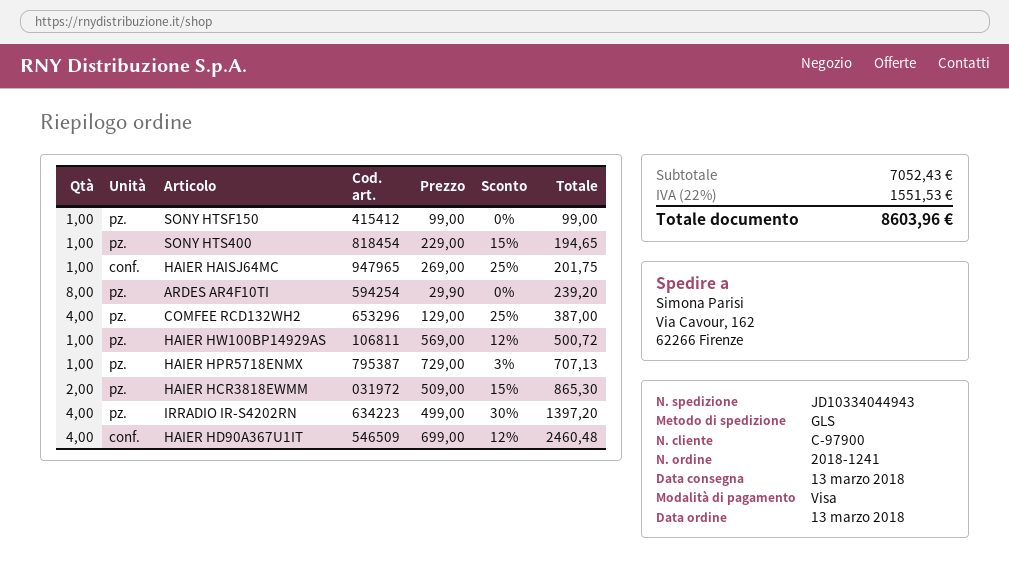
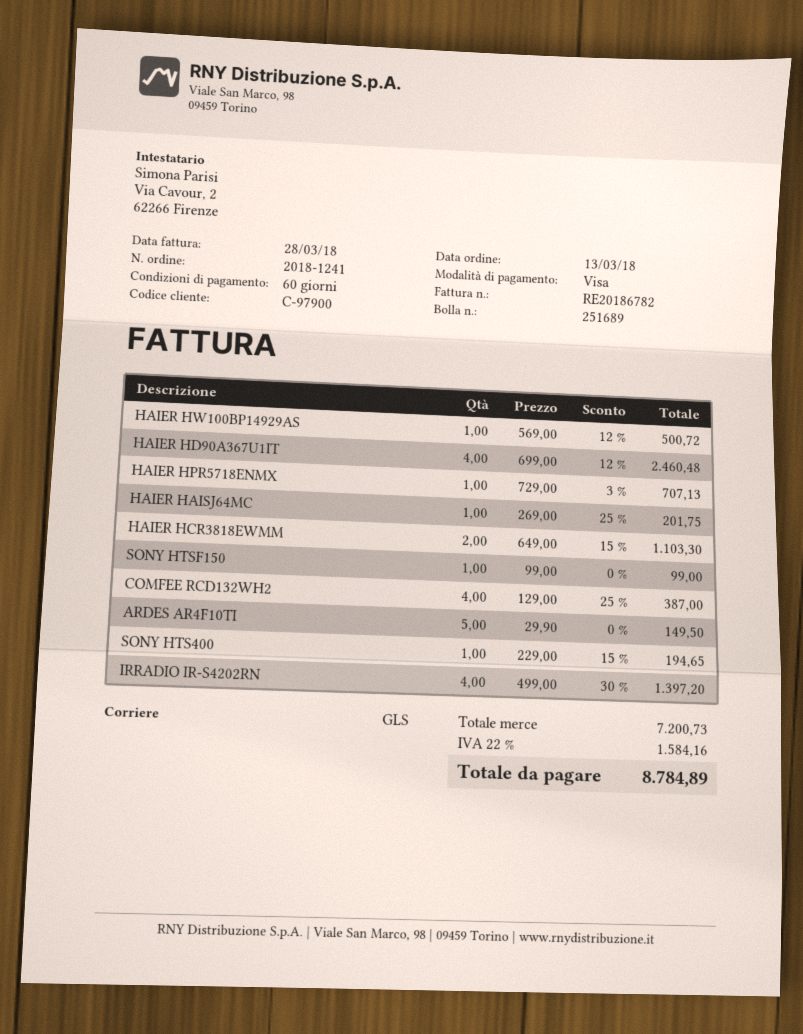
ARDES AR4F10TI: 8 x 29.90 = 239.20 -> 5 x 29.90 = 149.50
HAIER HCR3818EWMM: 2 x 509.00 - 15% = 865.30 -> 2 x 649.00 - 15% = 1103.30
subtotal: 7052.43 -> 7200.73
tax: 22% = 1551.53 -> 22% = 1584.16
total: 8603.96 -> 8784.89

